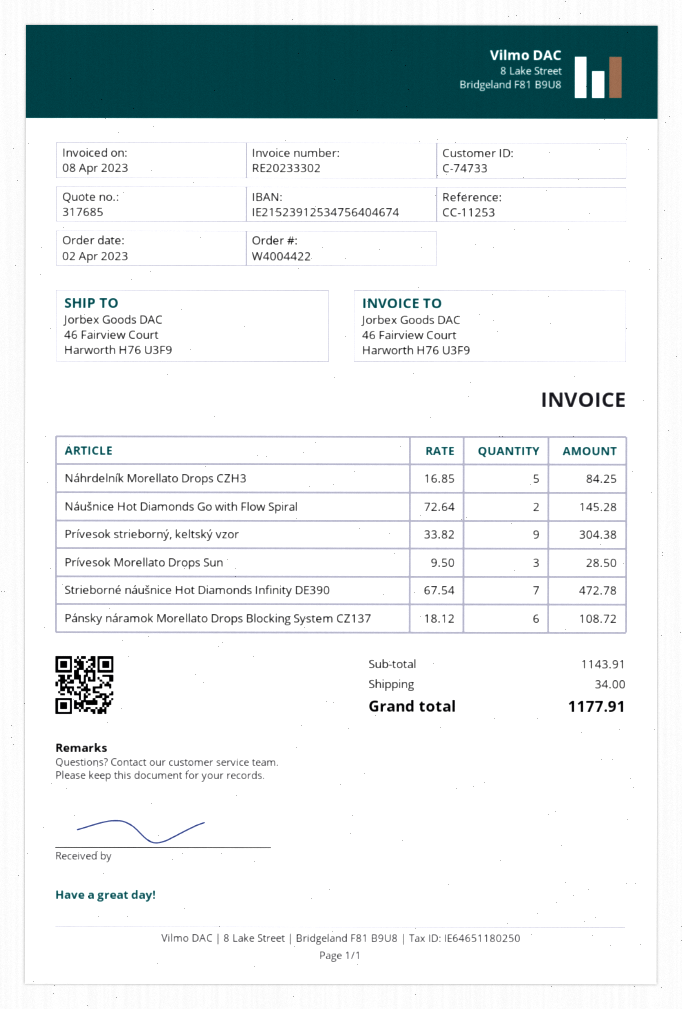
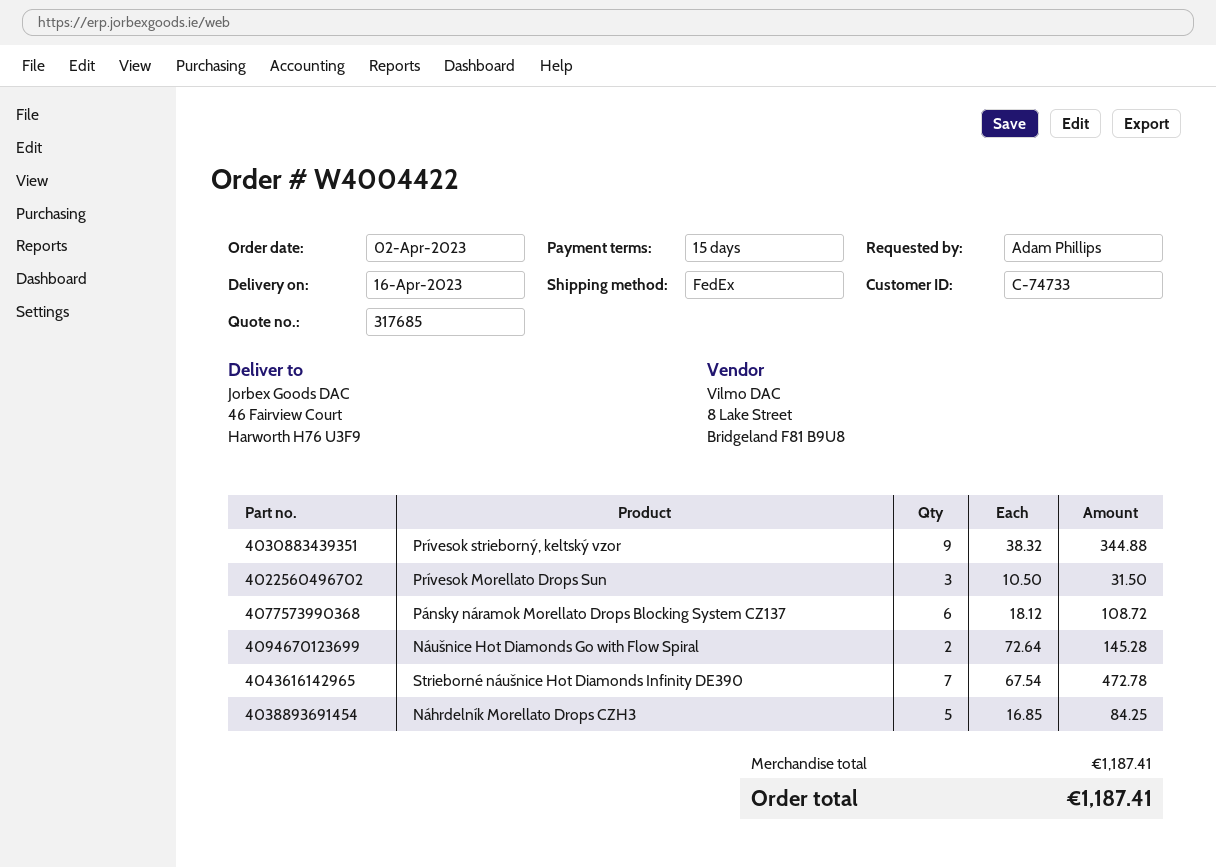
Prívesok strieborný, keltský vzor: 9 x 33.82 = 304.38 -> 9 x 38.32 = 344.88
Prívesok Morellato Drops Sun: 3 x 9.50 = 28.50 -> 3 x 10.50 = 31.50
subtotal: 1143.91 -> 1187.41
shipping: 34.00 -> none
total: 1177.91 -> 1187.41

